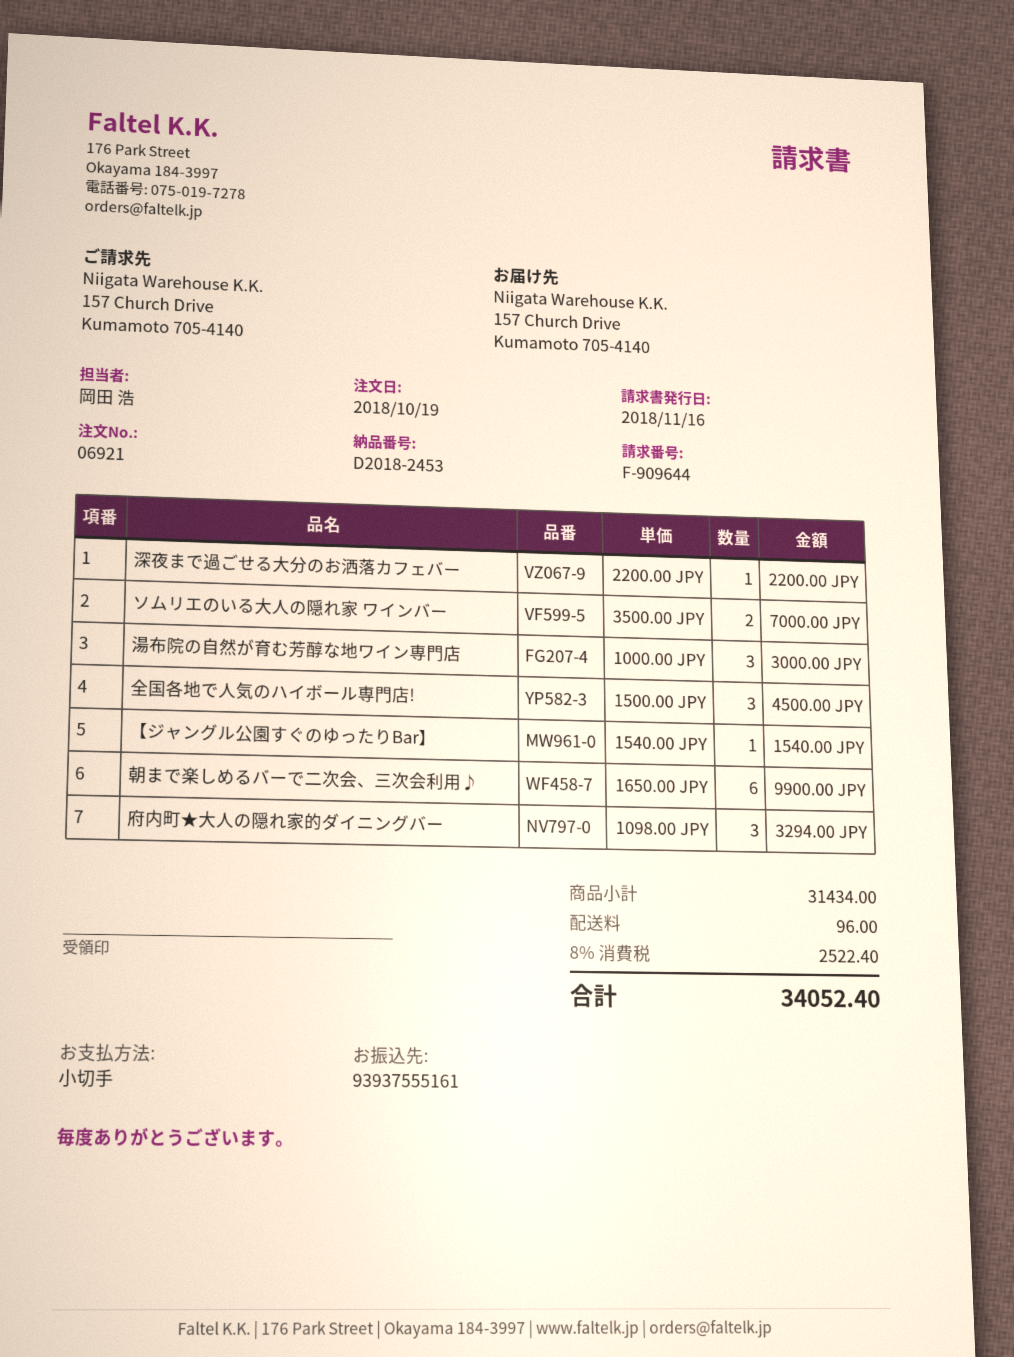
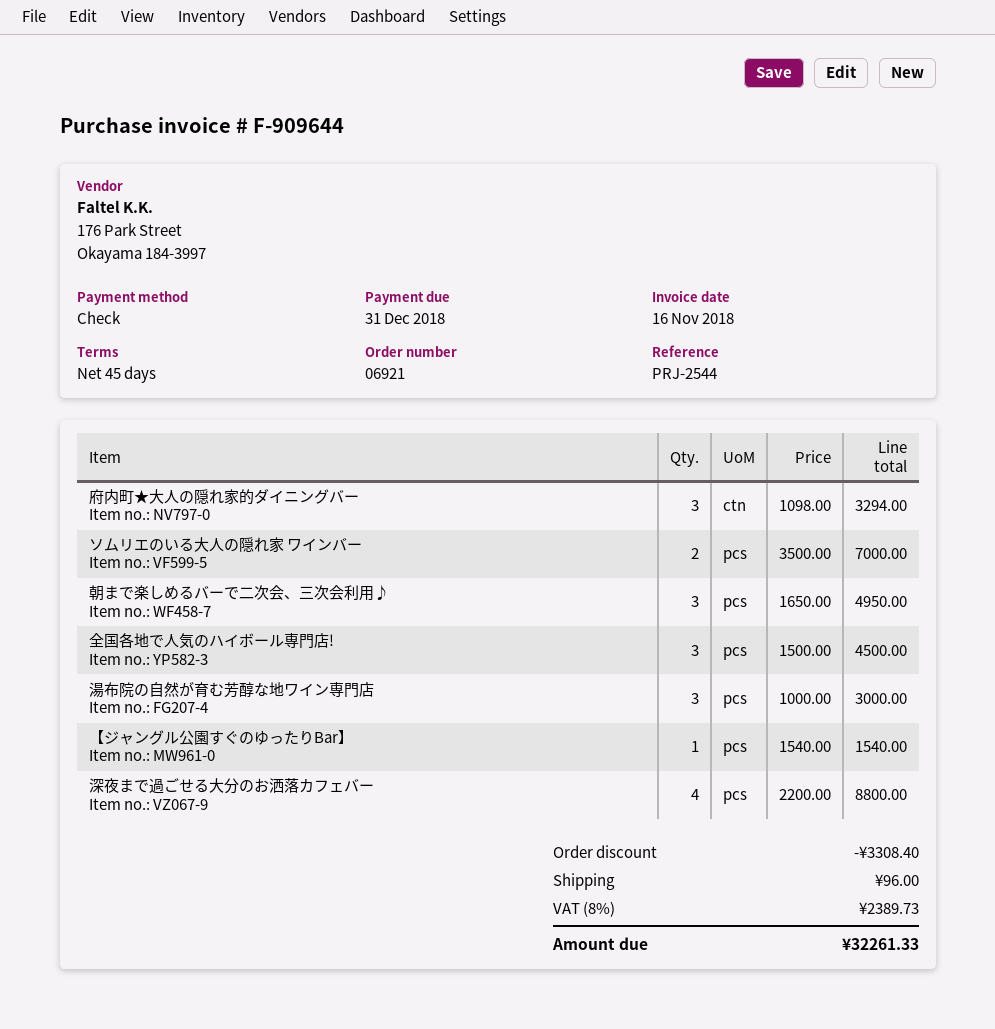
深夜まで過ごせる大分のお洒落カフェバー: 1 x 2200.00 = 2200.00 -> 4 x 2200.00 = 8800.00
朝まで楽しめるバーで二次会、三次会利用♪: 6 x 1650.00 = 9900.00 -> 3 x 1650.00 = 4950.00
discount: none -> 3308.40
tax: 8% = 2522.40 -> 8% = 2389.73
total: 34052.40 -> 32261.33

